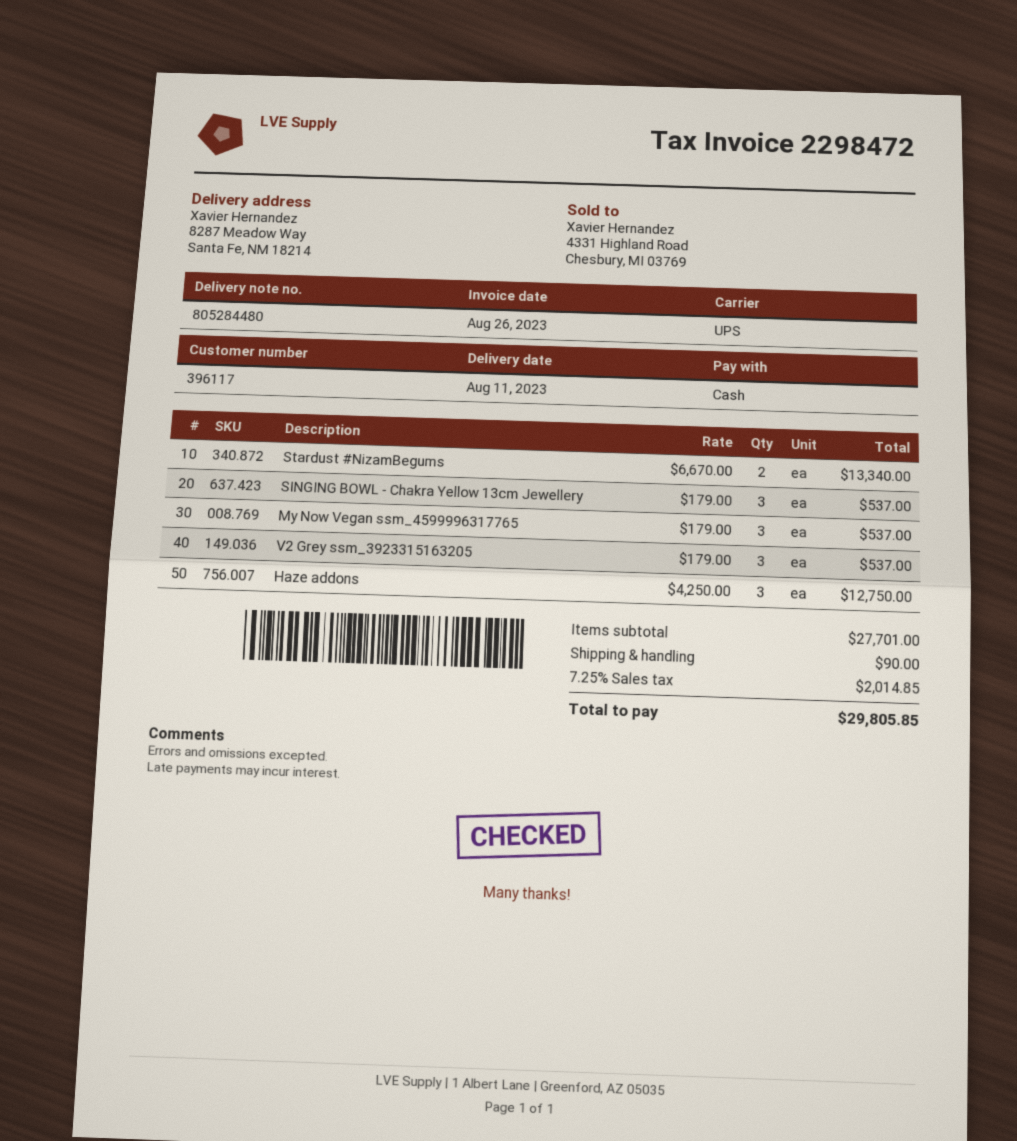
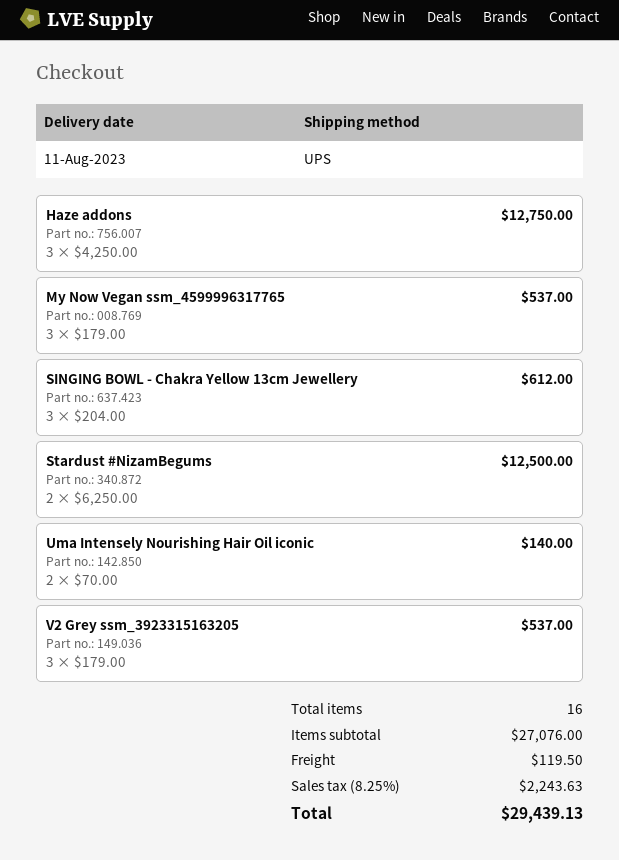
Stardust #NizamBegums: 2 x 6670.00 = 13340.00 -> 2 x 6250.00 = 12500.00
SINGING BOWL - Chakra Yellow 13cm Jewellery: 3 x 179.00 = 537.00 -> 3 x 204.00 = 612.00
Uma Intensely Nourishing Hair Oil iconic: none -> 2 x 70.00 = 140.00
subtotal: 27701.00 -> 27076.00
shipping: 90.00 -> 119.50
tax: 7.25% = 2014.85 -> 8.25% = 2243.63
total: 29805.85 -> 29439.13

